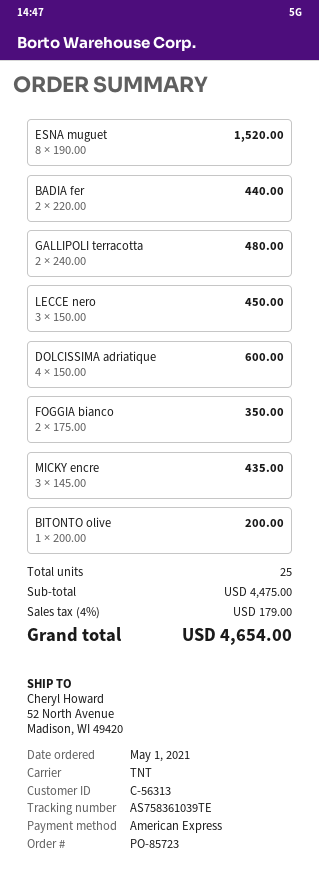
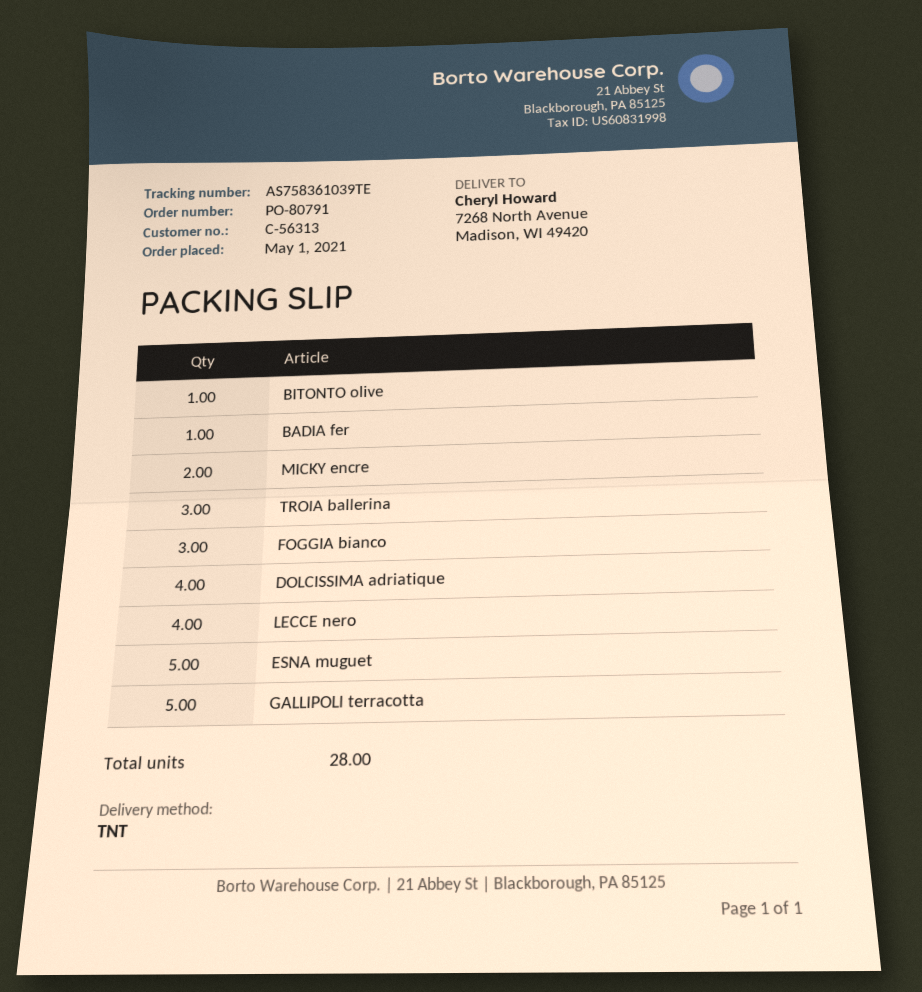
order number: PO-85723 -> PO-80791
ship to: 52 North Avenue, Madison, WI 49420 -> 7268 North Avenue, Madison, WI 49420
ESNA muguet: 8 -> 5
BADIA fer: 2 -> 1
GALLIPOLI terracotta: 2 -> 5
LECCE nero: 3 -> 4
FOGGIA bianco: 2 -> 3
MICKY encre: 3 -> 2
TROIA ballerina: none -> 3
total quantity: 25 -> 28

